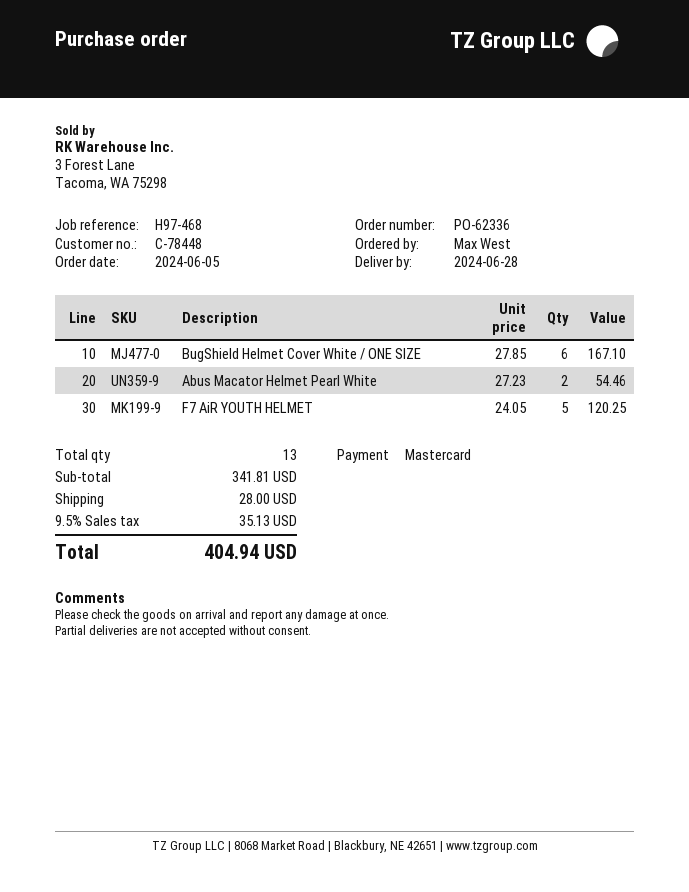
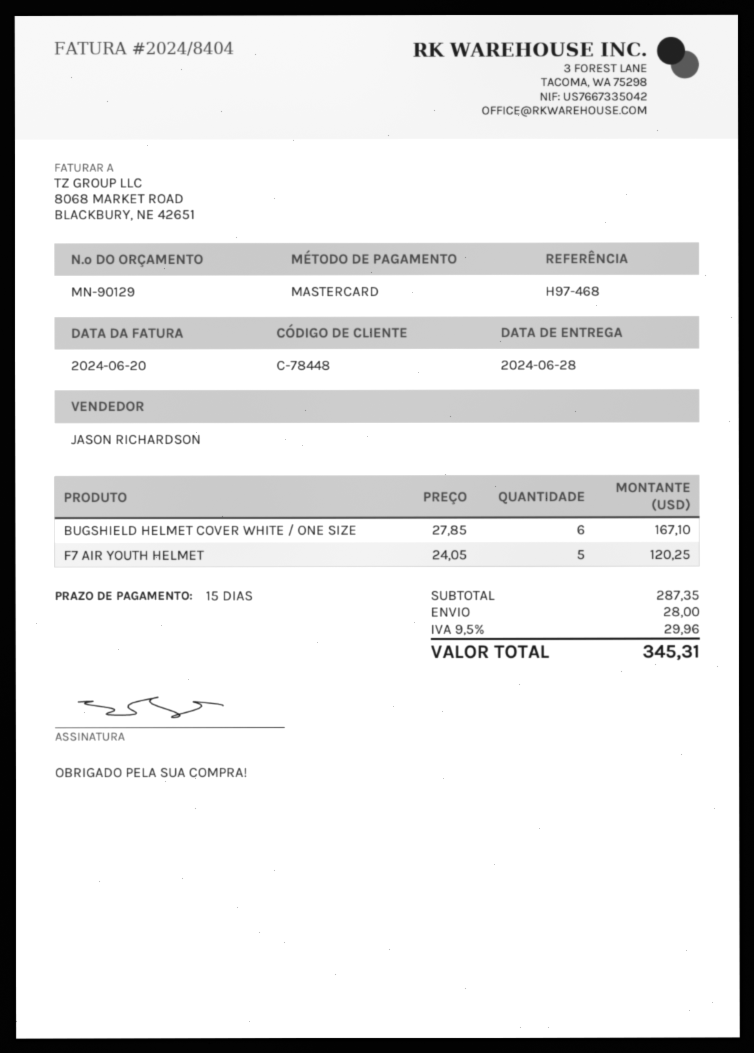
Abus Macator Helmet Pearl White: 2 x 27.23 = 54.46 -> none
subtotal: 341.81 -> 287.35
tax: 9.5% = 35.13 -> 9.5% = 29.96
total: 404.94 -> 345.31

